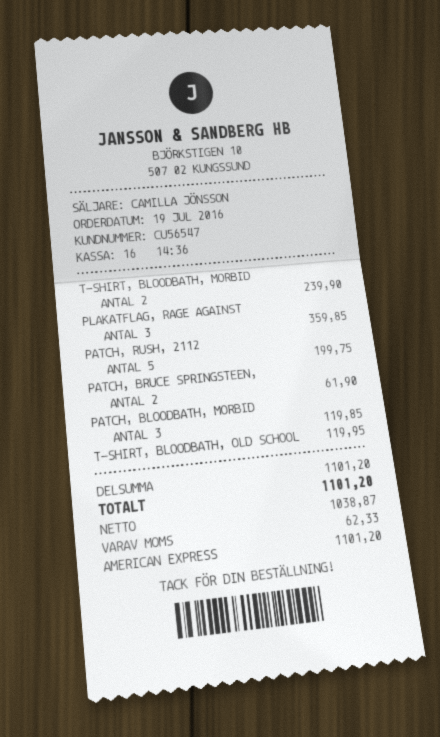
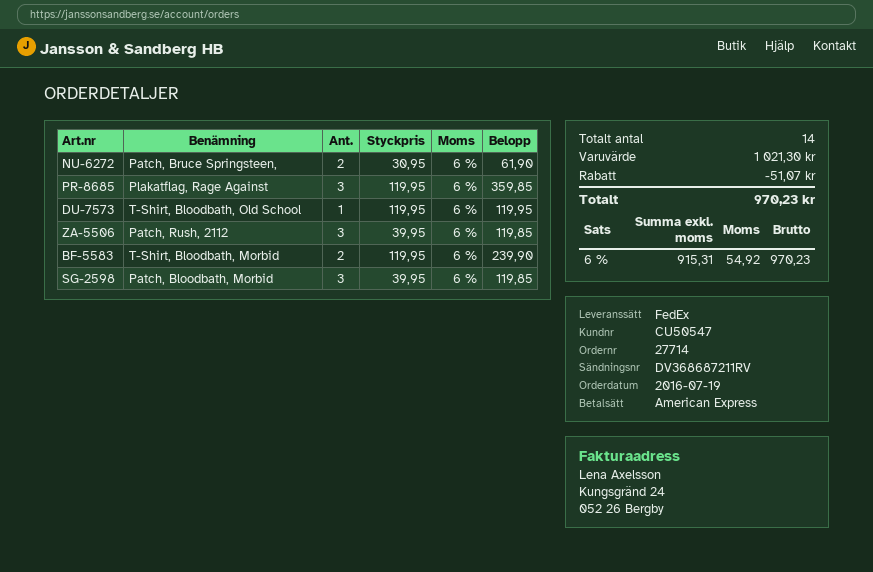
customer number: CU56547 -> CU50547
PATCH, RUSH, 2112: 5 for 199.75 -> 3 for 119.85
subtotal: 1101.20 -> 1021.30
discount: none -> 51.07
net: 1038.87 -> 915.31
tax: 62.33 -> 54.92
total: 1101.20 -> 970.23

